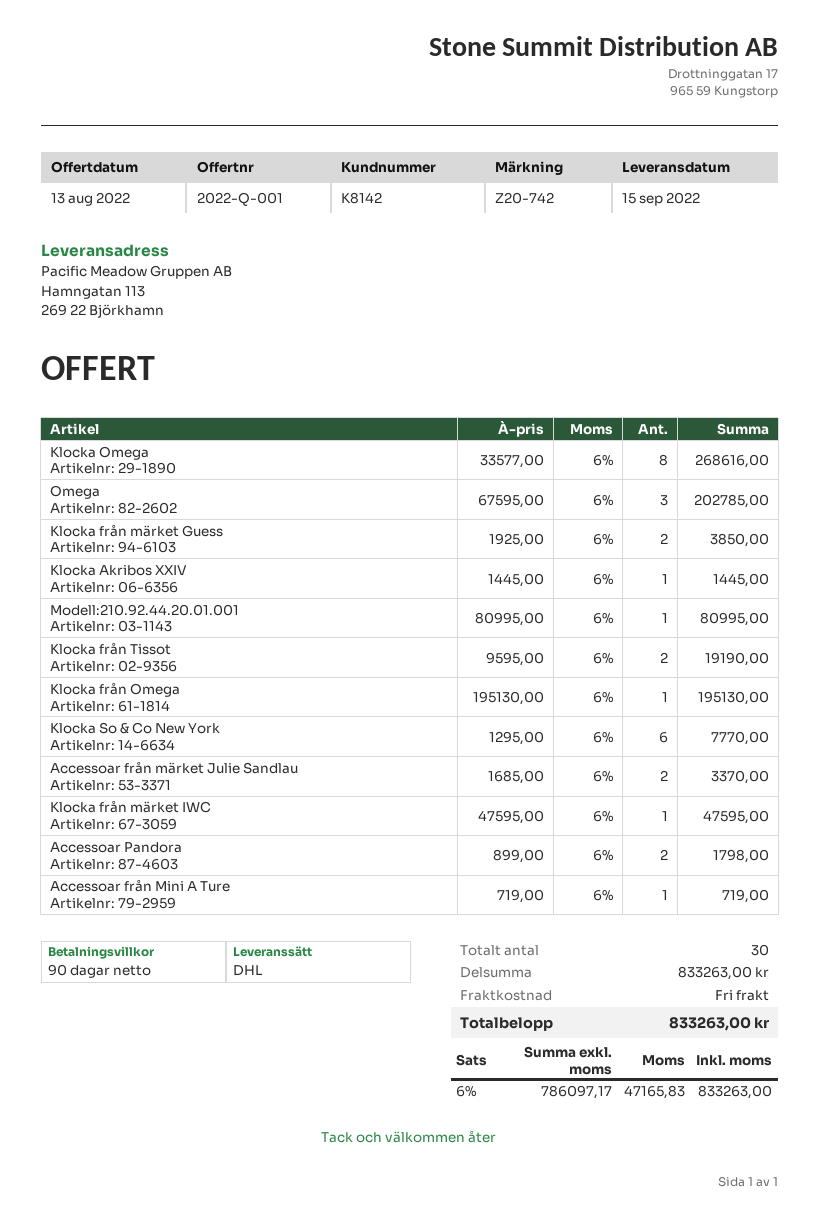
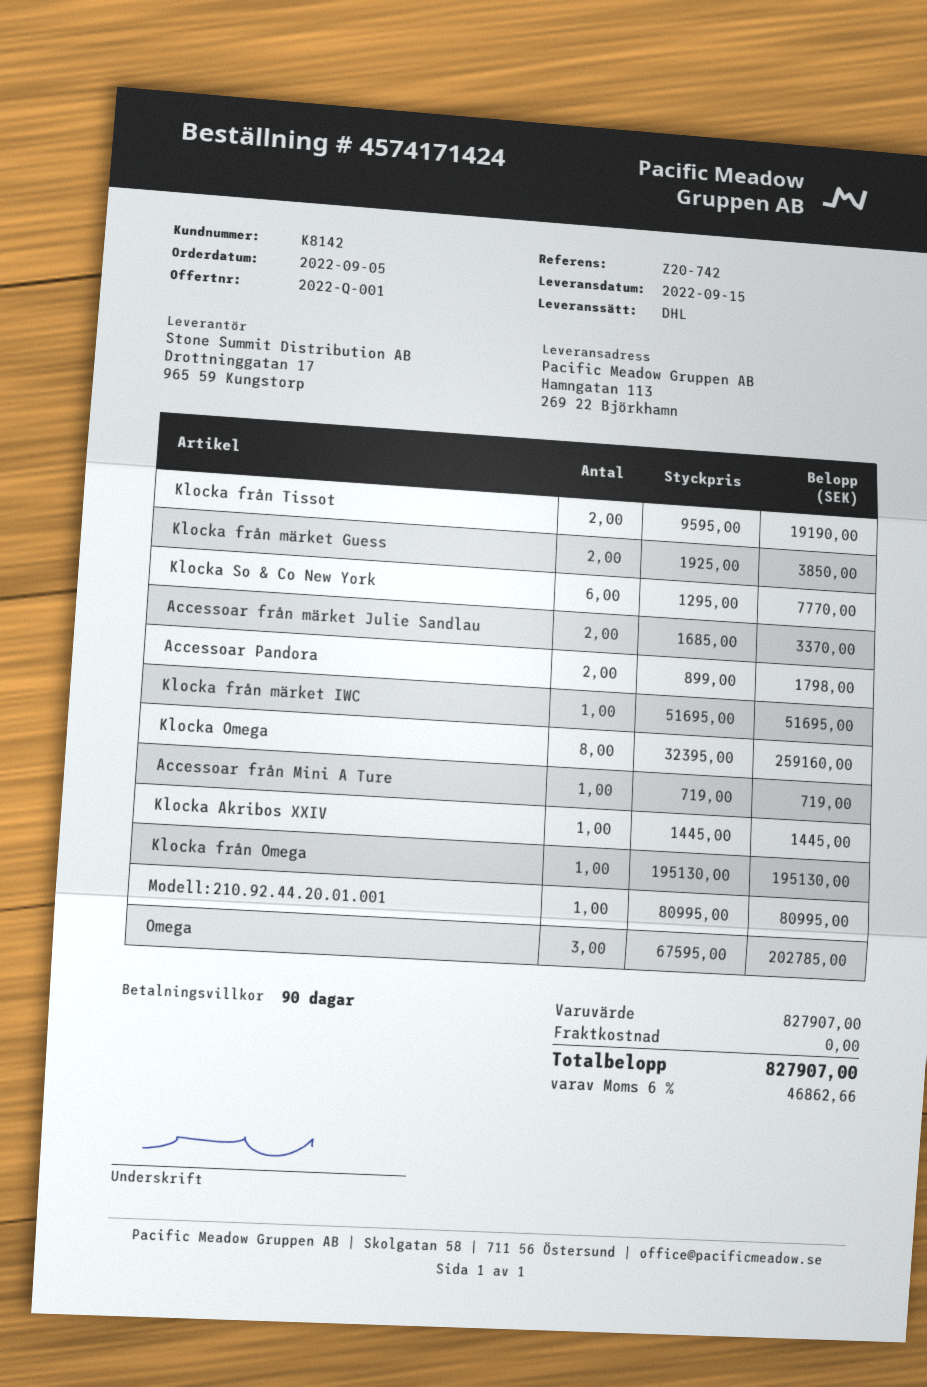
Klocka Omega: 8 x 33577.00 = 268616.00 -> 8 x 32395.00 = 259160.00
Klocka från märket IWC: 1 x 47595.00 = 47595.00 -> 1 x 51695.00 = 51695.00
subtotal: 833263.00 -> 827907.00
tax: 6% = 47165.83 -> 6% = 46862.66
total: 833263.00 -> 827907.00

